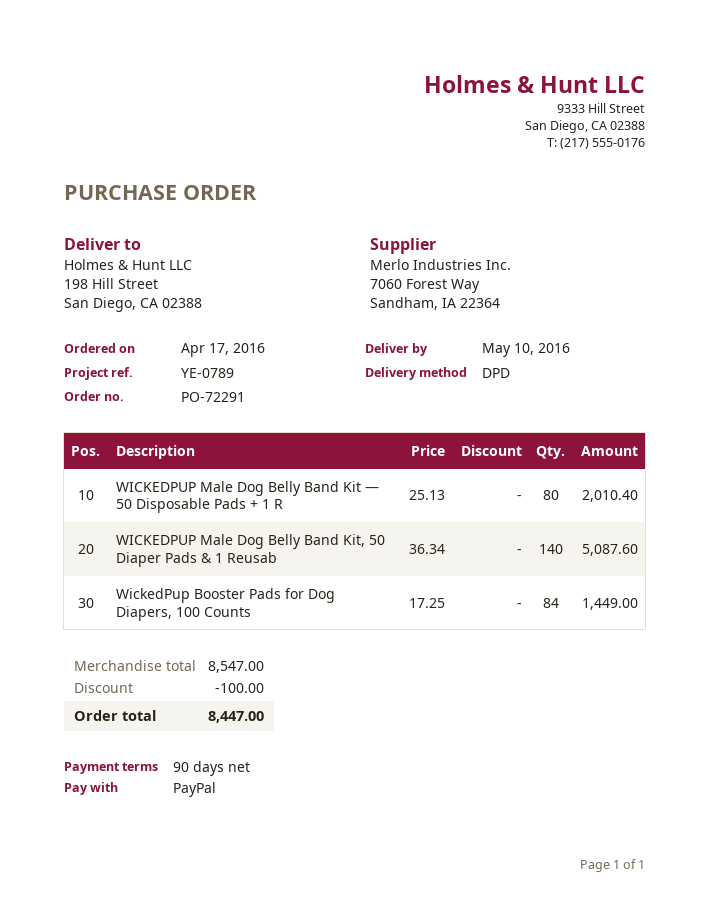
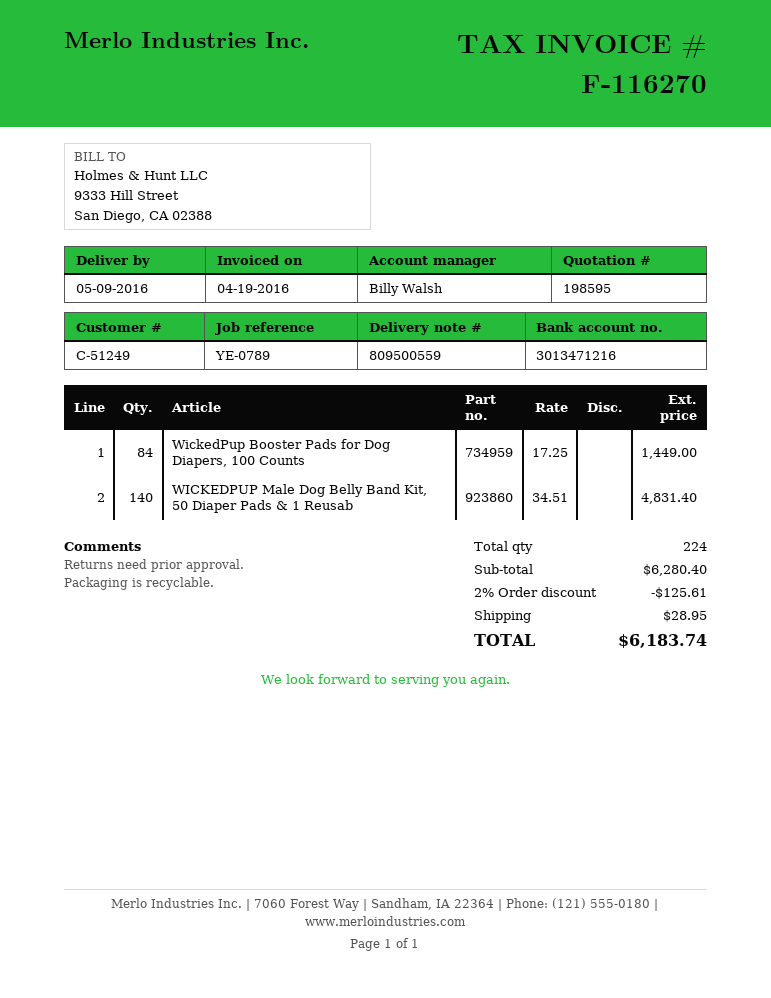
delivery date: 2016-05-10 -> 2016-05-09
WICKEDPUP Male Dog Belly Band Kit — 50 Disposable Pads + 1 R: 80 x 25.13 = 2010.40 -> none
WICKEDPUP Male Dog Belly Band Kit, 50 Diaper Pads & 1 Reusab: 140 x 36.34 = 5087.60 -> 140 x 34.51 = 4831.40
subtotal: 8547.00 -> 6280.40
discount: 100.00 -> 125.61
shipping: none -> 28.95
total: 8447.00 -> 6183.74

